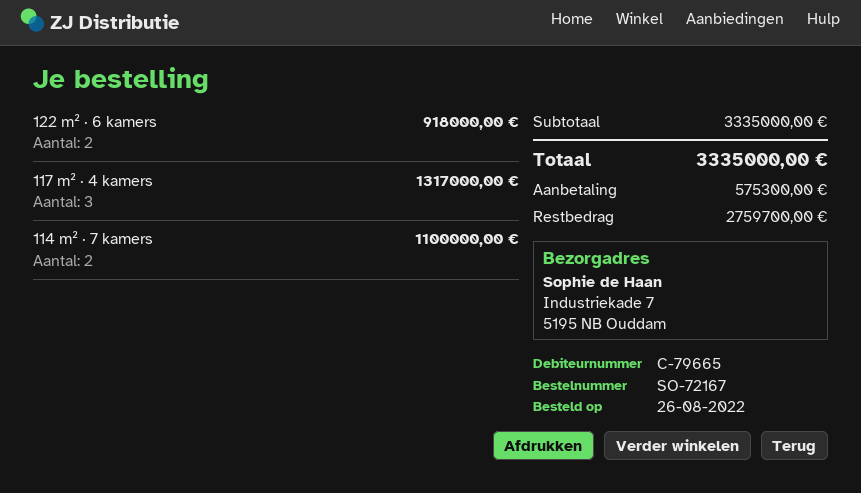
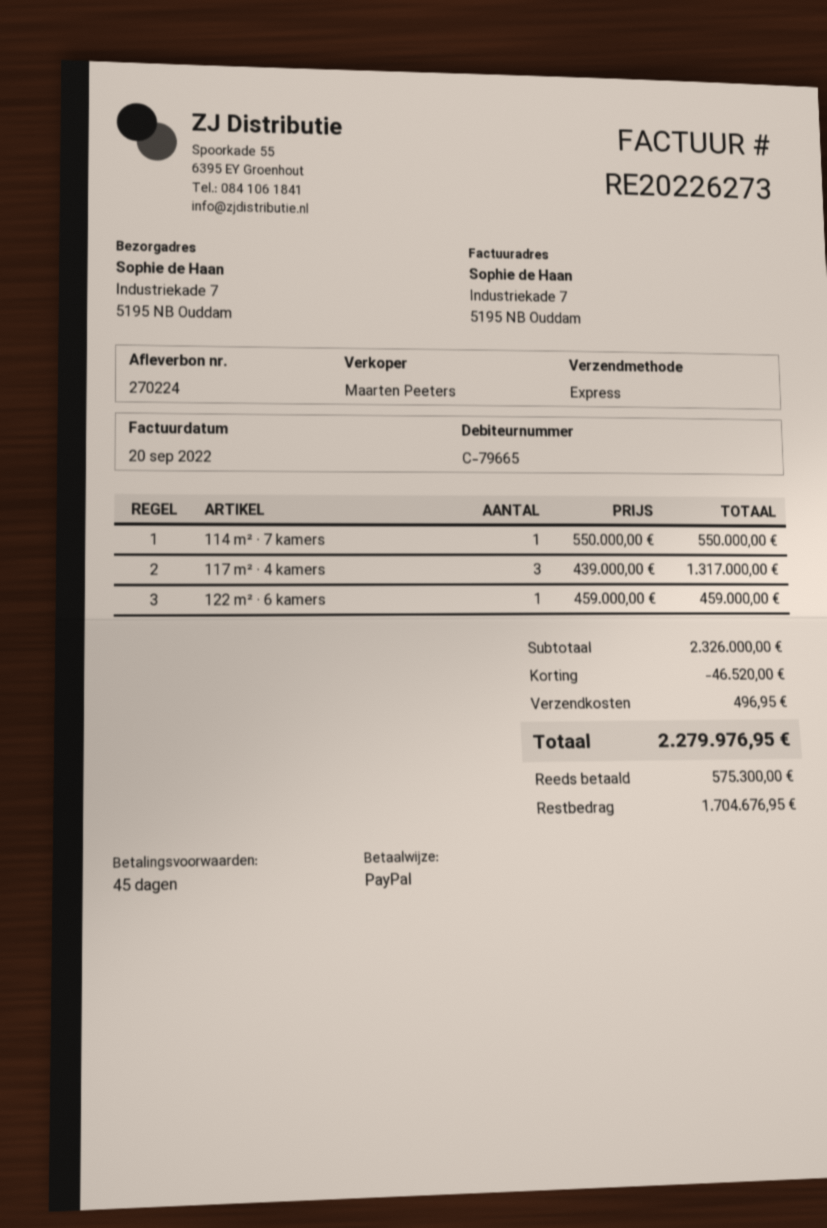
122 m² · 6 kamers: 2 for 918000.00 -> 1 for 459000.00
114 m² · 7 kamers: 2 for 1100000.00 -> 1 for 550000.00
subtotal: 3335000.00 -> 2326000.00
discount: none -> 46520.00
shipping: none -> 496.95
total: 3335000.00 -> 2279976.95
balance: 2759700.00 -> 1704676.95

